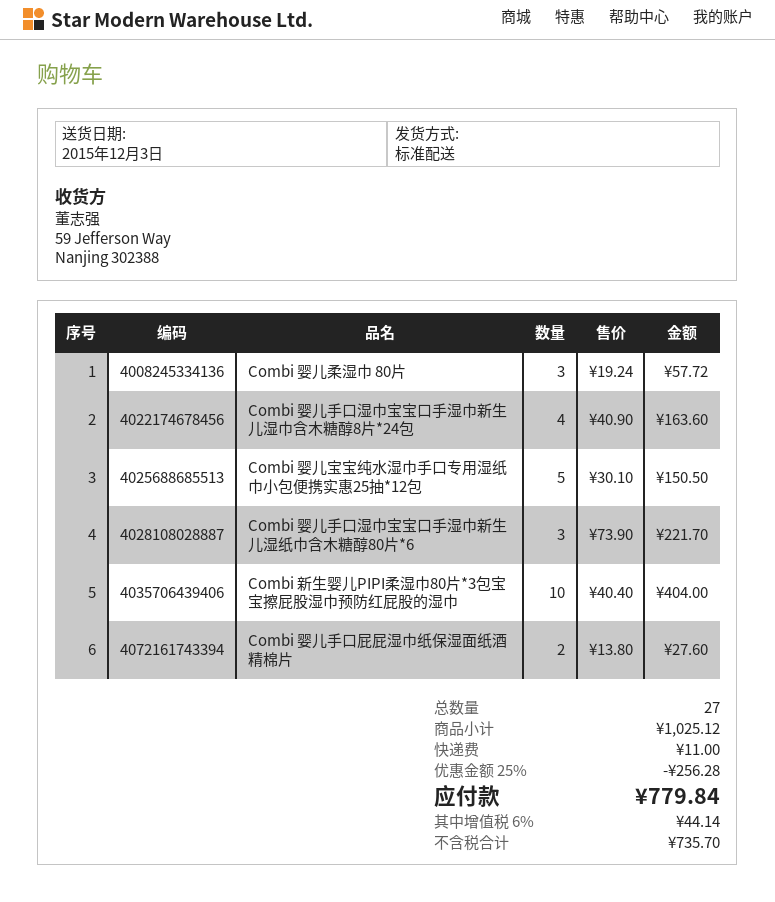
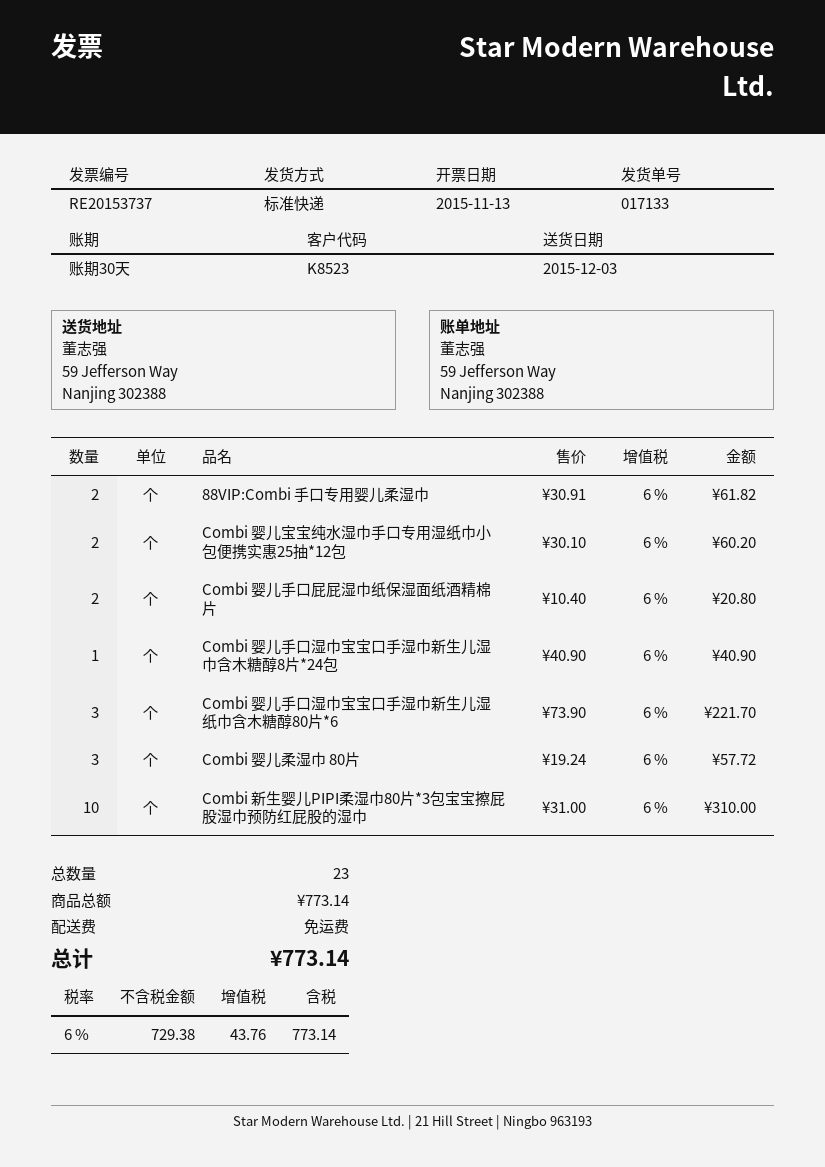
Combi 婴儿手口湿巾宝宝口手湿巾新生儿湿巾含木糖醇8片*24包: 4 x 40.90 = 163.60 -> 1 x 40.90 = 40.90
Combi 婴儿宝宝纯水湿巾手口专用湿纸巾小包便携实惠25抽*12包: 5 x 30.10 = 150.50 -> 2 x 30.10 = 60.20
Combi 新生婴儿PIPI柔湿巾80片*3包宝宝擦屁股湿巾预防红屁股的湿巾: 10 x 40.40 = 404.00 -> 10 x 31.00 = 310.00
Combi 婴儿手口屁屁湿巾纸保湿面纸酒精棉片: 2 x 13.80 = 27.60 -> 2 x 10.40 = 20.80
88VIP:Combi 手口专用婴儿柔湿巾: none -> 2 x 30.91 = 61.82
total quantity: 27 -> 23
subtotal: 1025.12 -> 773.14
discount: 25% = 256.28 -> none
shipping: 11.00 -> 0.00
net: 735.70 -> 729.38
tax: 6% = 44.14 -> 6% = 43.76
total: 779.84 -> 773.14

